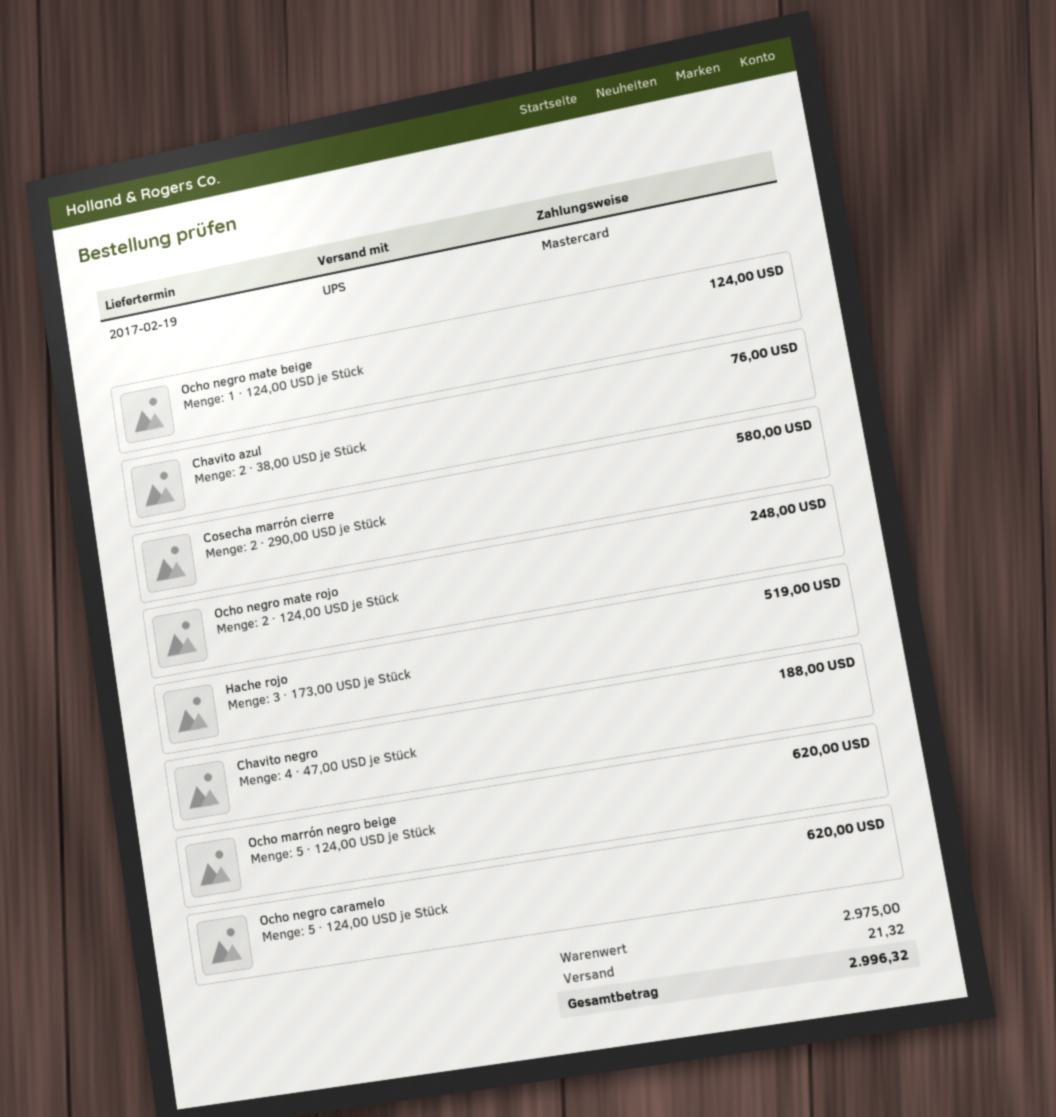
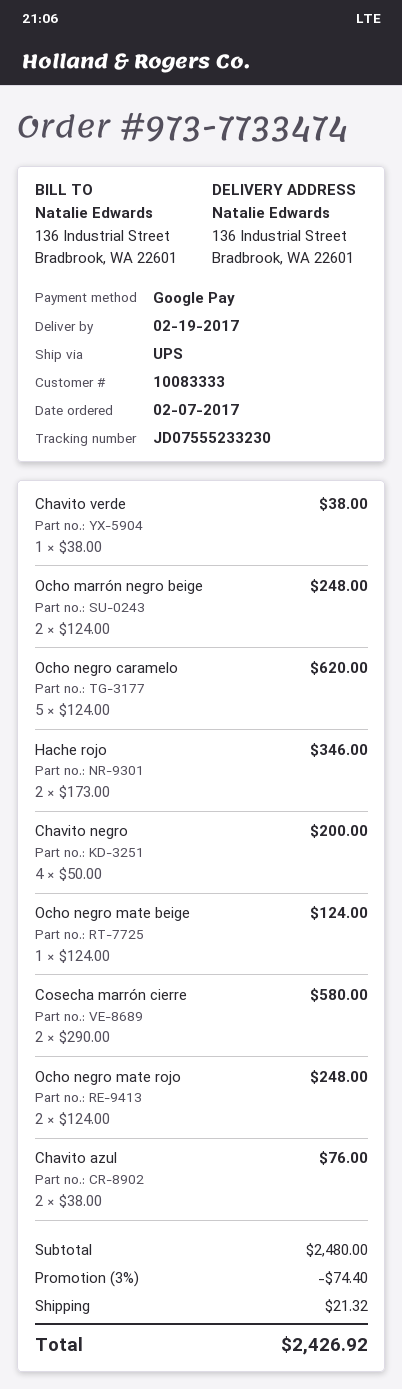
payment method: Mastercard -> Google Pay
Hache rojo: 3 x 173.00 = 519.00 -> 2 x 173.00 = 346.00
Chavito negro: 4 x 47.00 = 188.00 -> 4 x 50.00 = 200.00
Ocho marrón negro beige: 5 x 124.00 = 620.00 -> 2 x 124.00 = 248.00
Chavito verde: none -> 1 x 38.00 = 38.00
subtotal: 2975.00 -> 2480.00
discount: none -> 3% = 74.40
total: 2996.32 -> 2426.92

